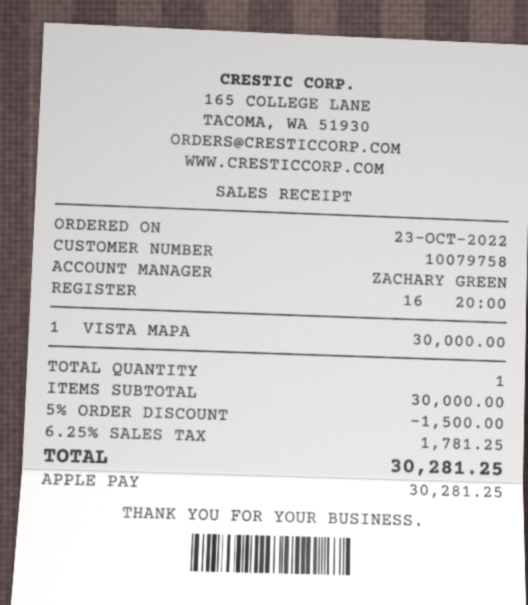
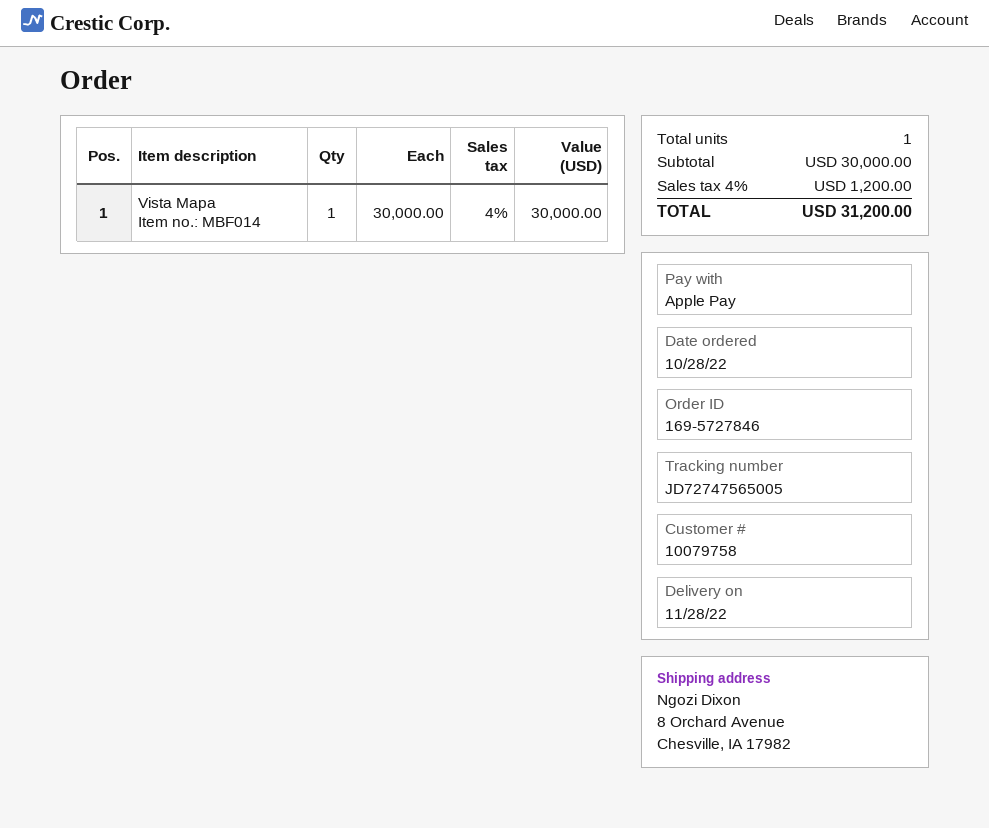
order date: 2022-10-23 -> 2022-10-28
discount: 5% = 1500.00 -> none
tax: 6.25% = 1781.25 -> 4% = 1200.00
total: 30281.25 -> 31200.00

